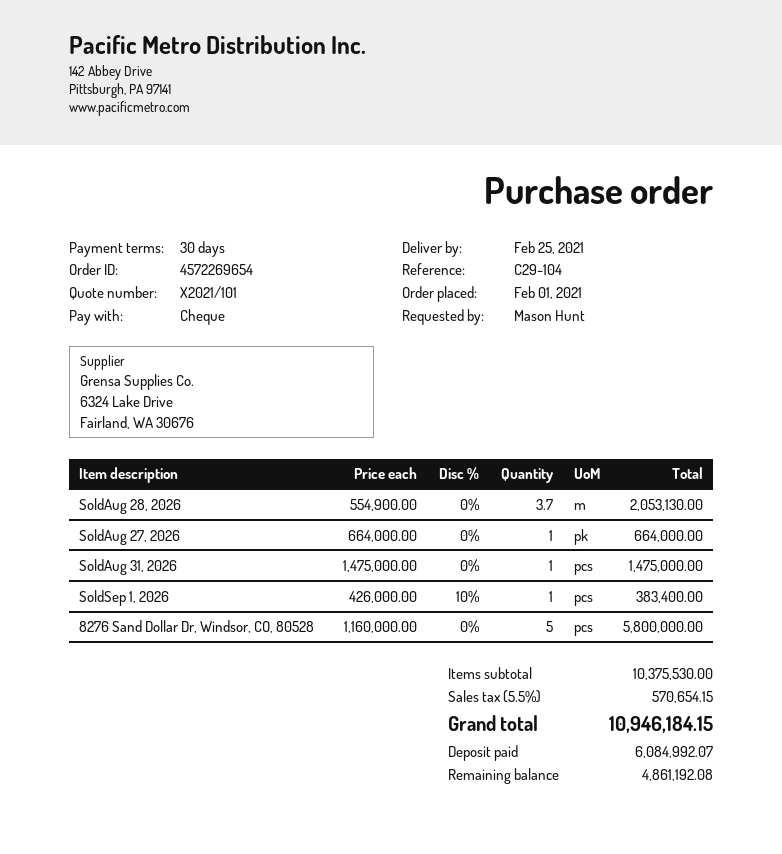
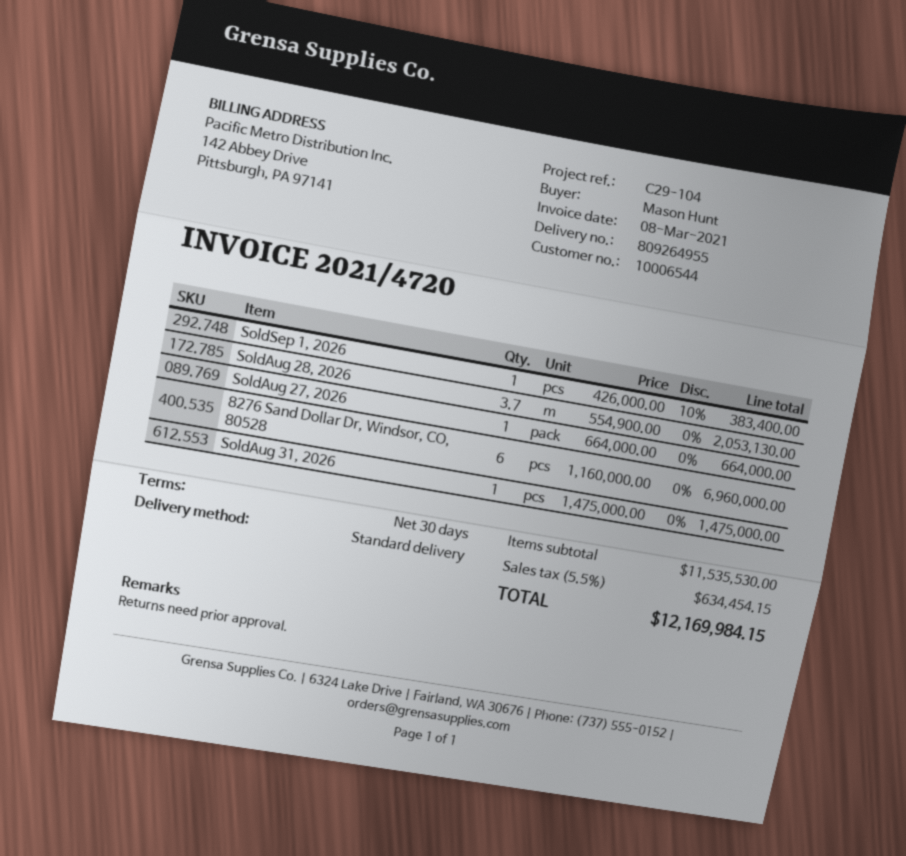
8276 Sand Dollar Dr, Windsor, CO, 80528: 5 x 1160000.00 = 5800000.00 -> 6 x 1160000.00 = 6960000.00
subtotal: 10375530.00 -> 11535530.00
tax: 5.5% = 570654.15 -> 5.5% = 634454.15
total: 10946184.15 -> 12169984.15

